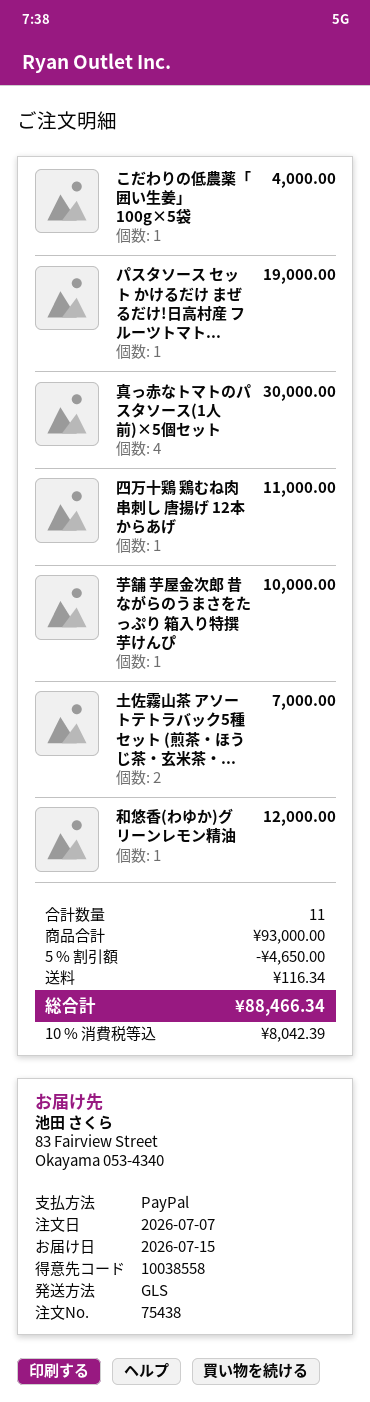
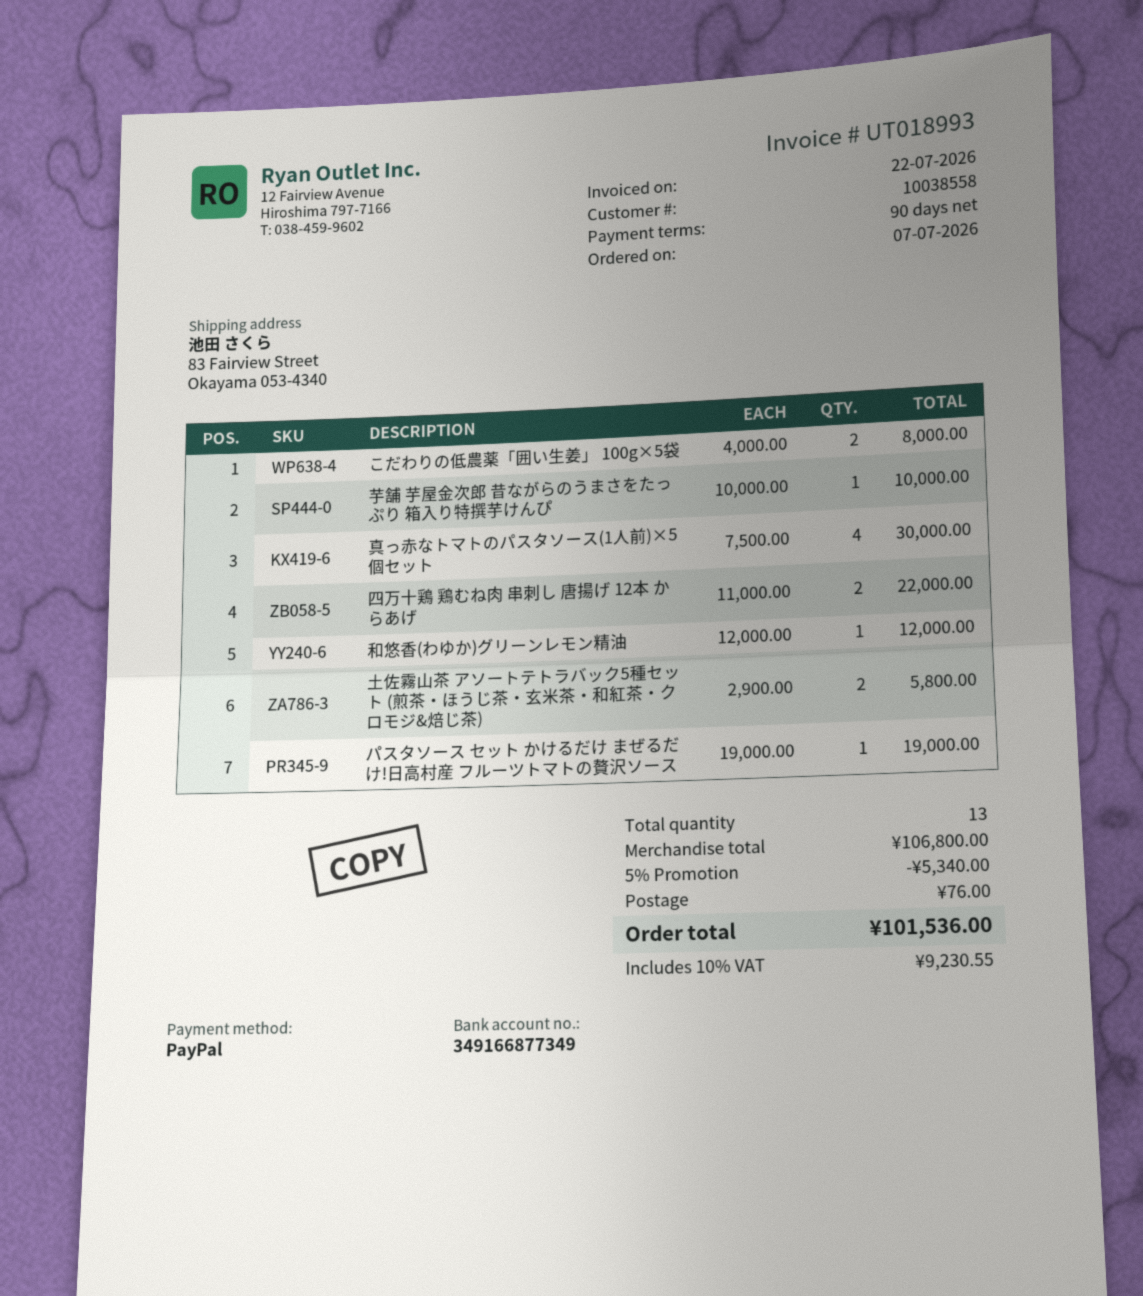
こだわりの低農薬「囲い生姜」 100g×5袋: 1 for 4000.00 -> 2 for 8000.00
四万十鶏 鶏むね肉 串刺し 唐揚げ 12本 からあげ: 1 for 11000.00 -> 2 for 22000.00
土佐霧山茶 アソートテトラバック5種セット (煎茶・ほうじ茶・玄米茶・...: 2 for 7000.00 -> 2 for 5800.00
total quantity: 11 -> 13
subtotal: 93000.00 -> 106800.00
discount: 5% = 4650.00 -> 5% = 5340.00
shipping: 116.34 -> 76.00
tax: 10% = 8042.39 -> 10% = 9230.55
total: 88466.34 -> 101536.00

